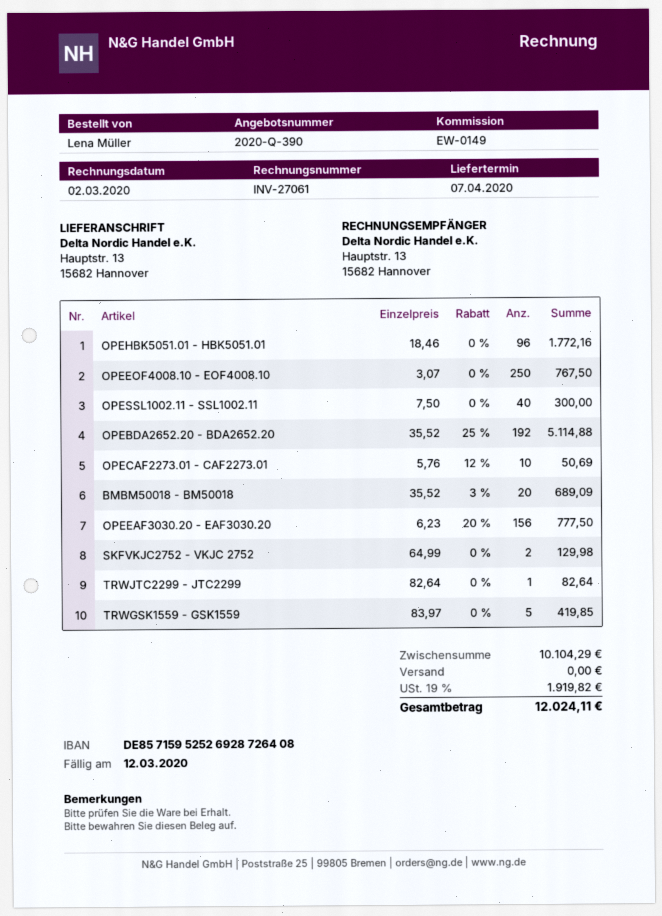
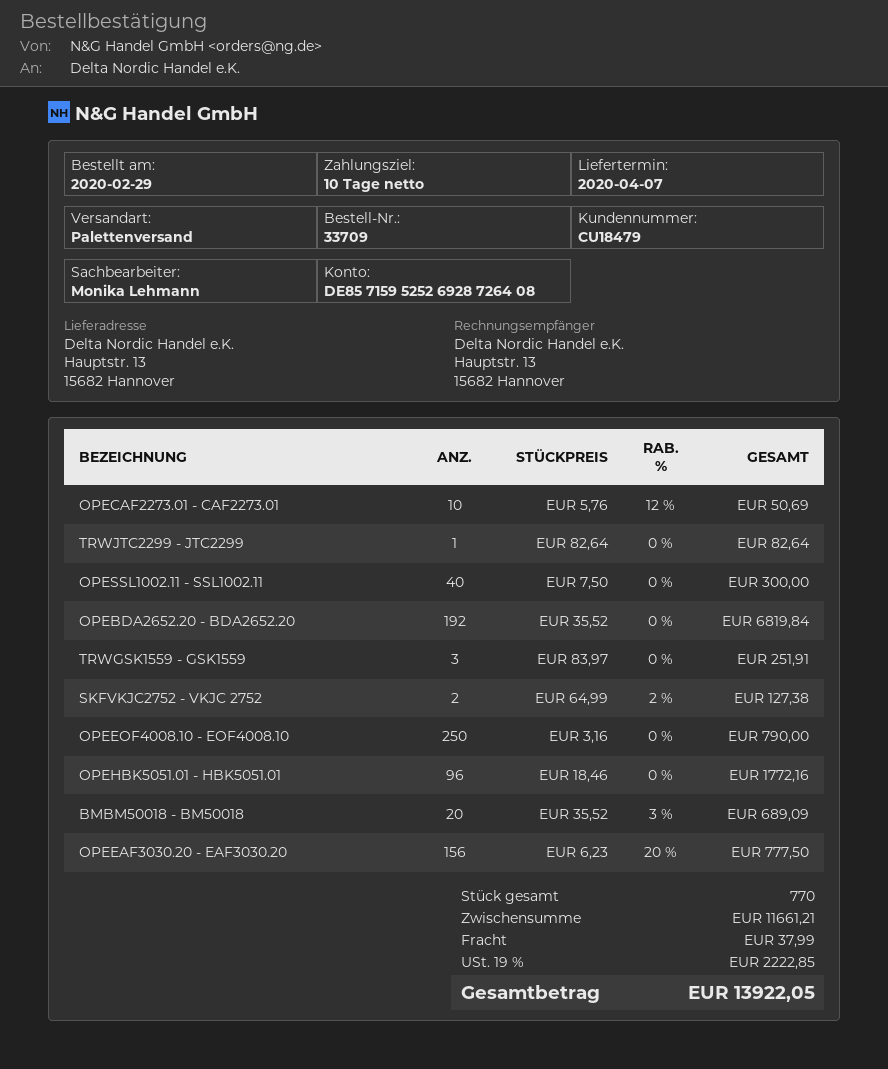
OPEEOF4008.10 - EOF4008.10: 250 x 3.07 = 767.50 -> 250 x 3.16 = 790.00
OPEBDA2652.20 - BDA2652.20: 192 x 35.52 - 25% = 5114.88 -> 192 x 35.52 = 6819.84
SKFVKJC2752 - VKJC 2752: 2 x 64.99 = 129.98 -> 2 x 64.99 - 2% = 127.38
TRWGSK1559 - GSK1559: 5 x 83.97 = 419.85 -> 3 x 83.97 = 251.91
subtotal: 10104.29 -> 11661.21
shipping: 0.00 -> 37.99
tax: 19% = 1919.82 -> 19% = 2222.85
total: 12024.11 -> 13922.05

